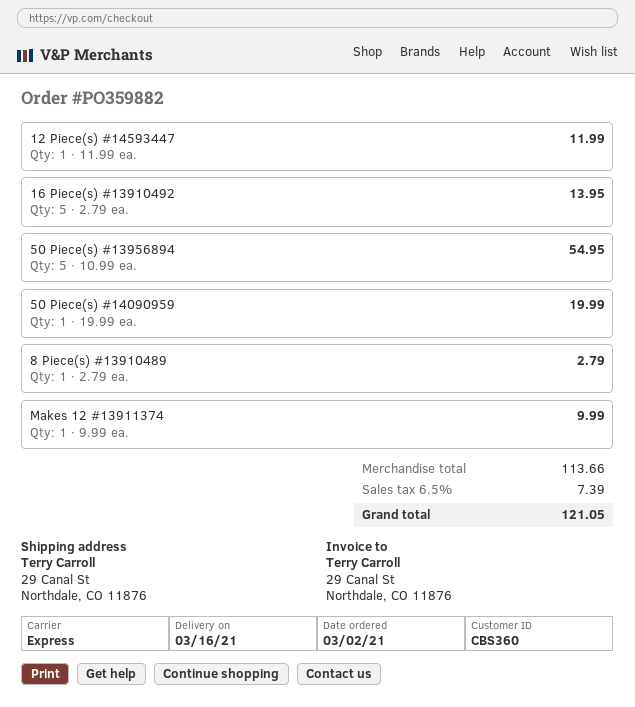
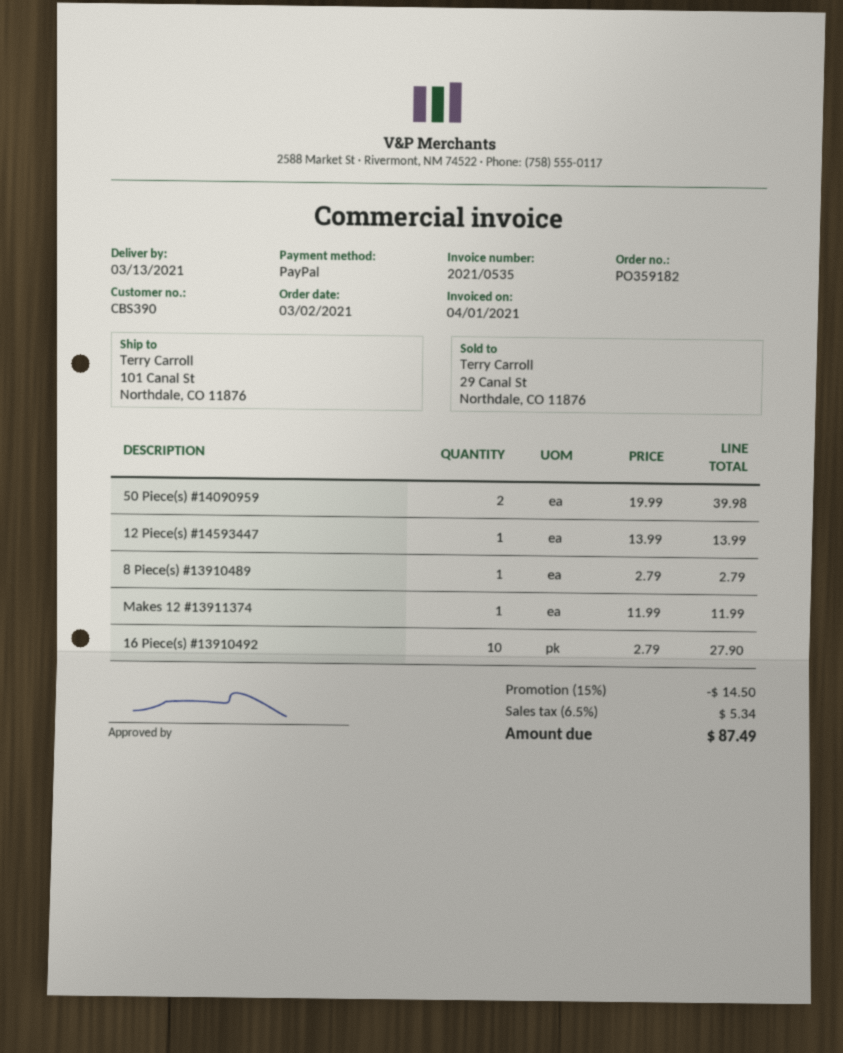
order number: PO359882 -> PO359182
delivery date: 2021-03-16 -> 2021-03-13
customer number: CBS360 -> CBS390
ship to: 29 Canal St, Northdale, CO 11876 -> 101 Canal St, Northdale, CO 11876
12 Piece(s) #14593447: 1 x 11.99 = 11.99 -> 1 x 13.99 = 13.99
16 Piece(s) #13910492: 5 x 2.79 = 13.95 -> 10 x 2.79 = 27.90
50 Piece(s) #13956894: 5 x 10.99 = 54.95 -> none
50 Piece(s) #14090959: 1 x 19.99 = 19.99 -> 2 x 19.99 = 39.98
Makes 12 #13911374: 1 x 9.99 = 9.99 -> 1 x 11.99 = 11.99
discount: none -> 15% = 14.50
tax: 6.5% = 7.39 -> 6.5% = 5.34
total: 121.05 -> 87.49

